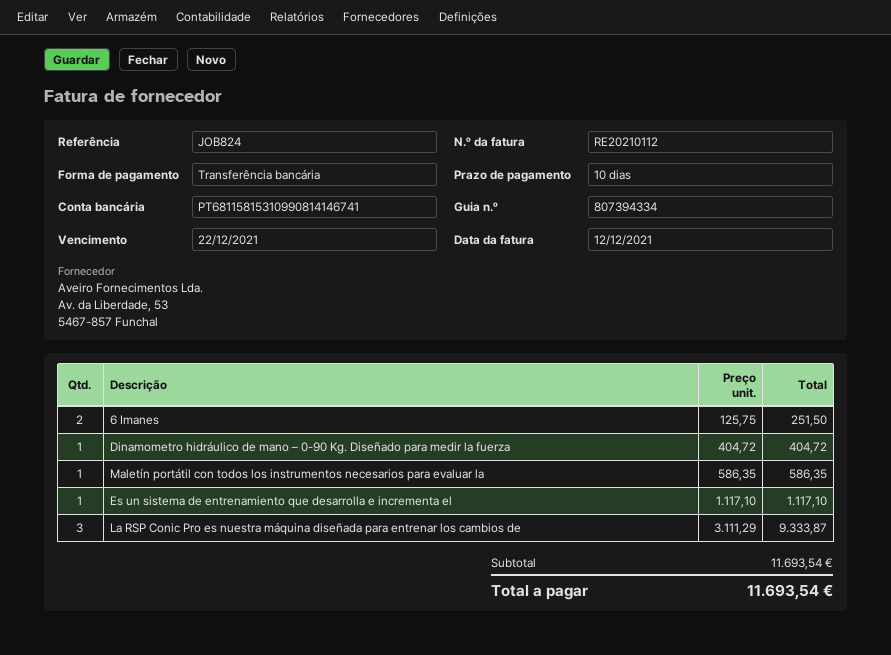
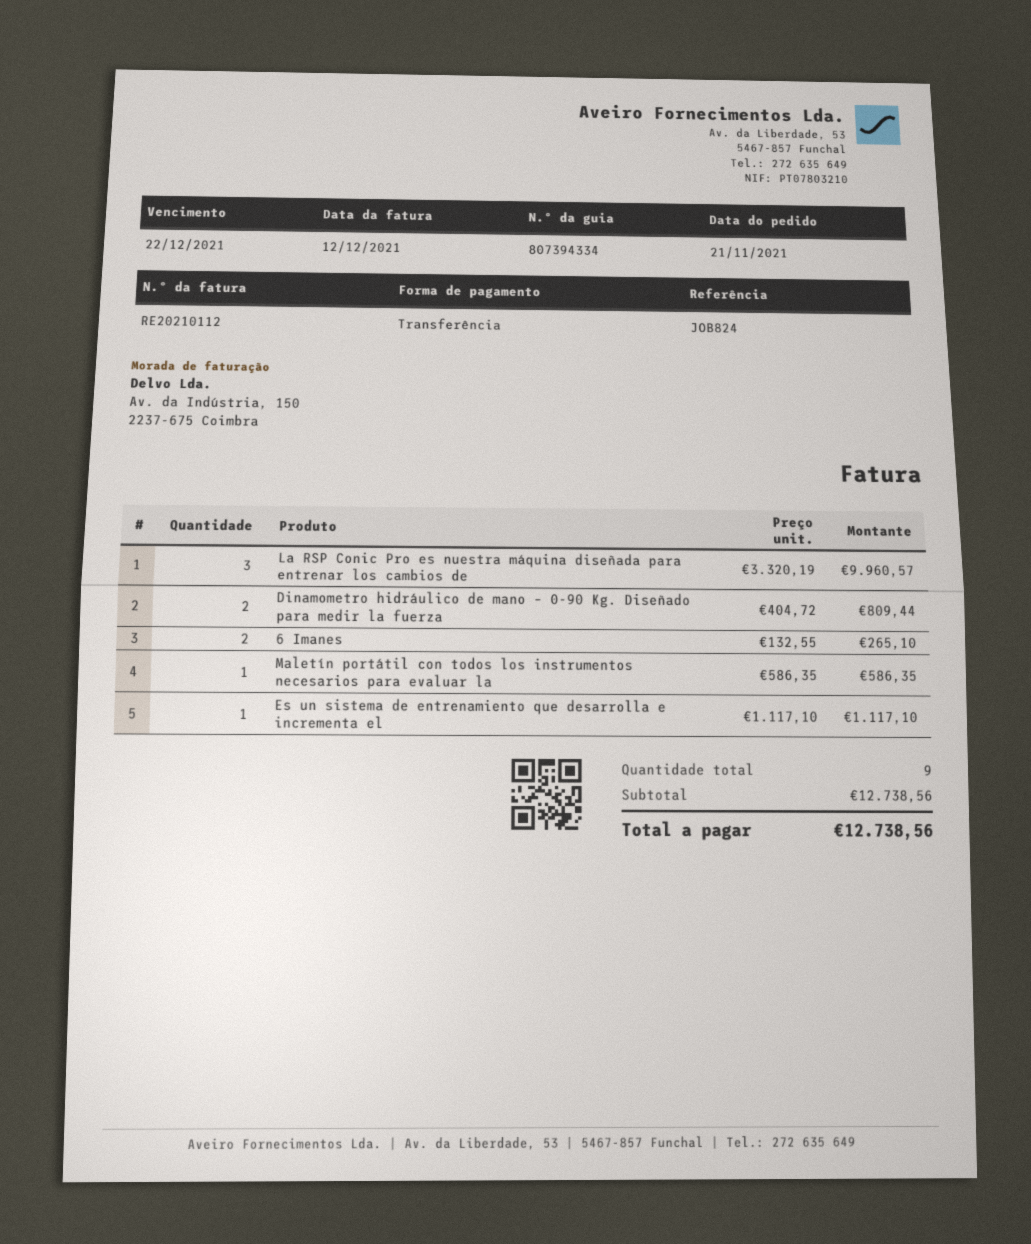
6 Imanes: 2 x 125.75 = 251.50 -> 2 x 132.55 = 265.10
Dinamometro hidráulico de mano – 0-90 Kg. Diseñado para medir la fuerza: 1 x 404.72 = 404.72 -> 2 x 404.72 = 809.44
La RSP Conic Pro es nuestra máquina diseñada para entrenar los cambios de: 3 x 3111.29 = 9333.87 -> 3 x 3320.19 = 9960.57
subtotal: 11693.54 -> 12738.56
total: 11693.54 -> 12738.56

